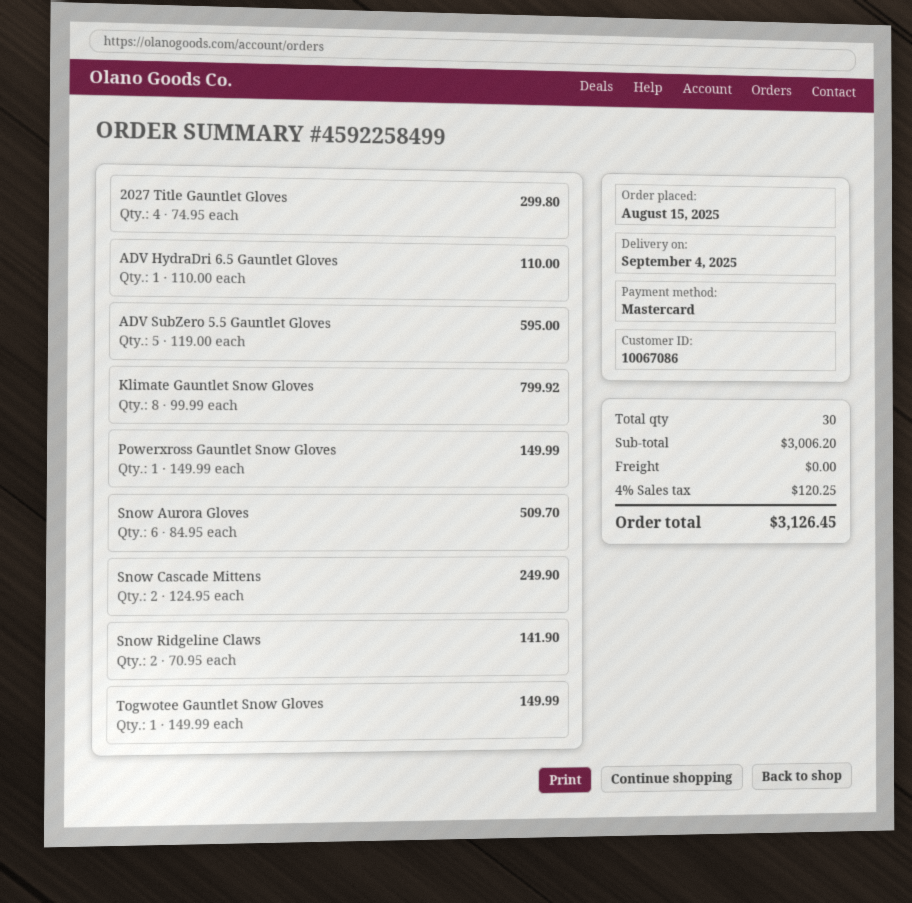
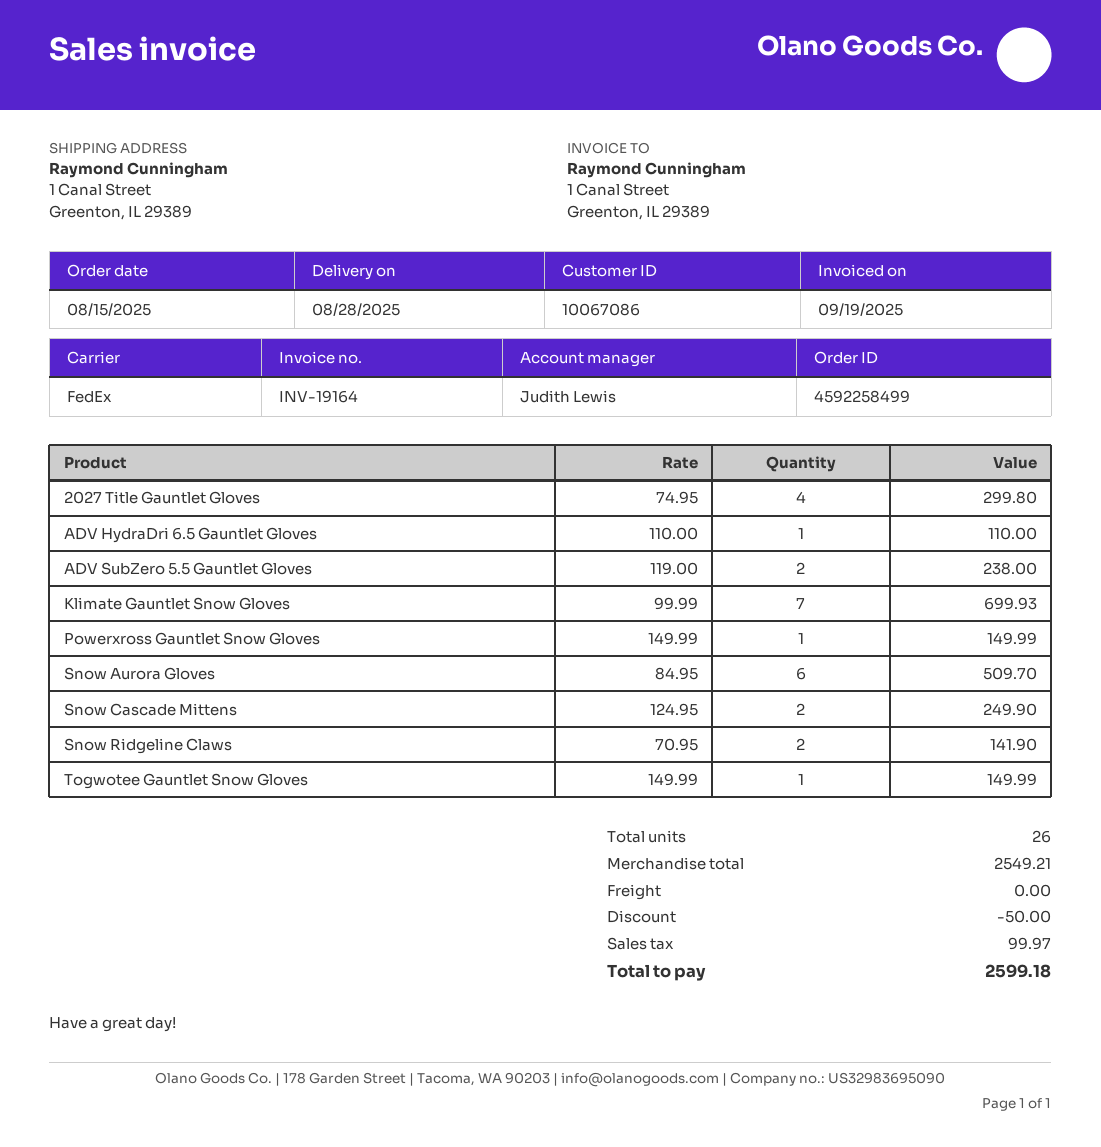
delivery date: 2025-09-04 -> 2025-08-28
ADV SubZero 5.5 Gauntlet Gloves: 5 x 119.00 = 595.00 -> 2 x 119.00 = 238.00
Klimate Gauntlet Snow Gloves: 8 x 99.99 = 799.92 -> 7 x 99.99 = 699.93
total quantity: 30 -> 26
subtotal: 3006.20 -> 2549.21
discount: none -> 50.00
tax: 120.25 -> 99.97
total: 3126.45 -> 2599.18

